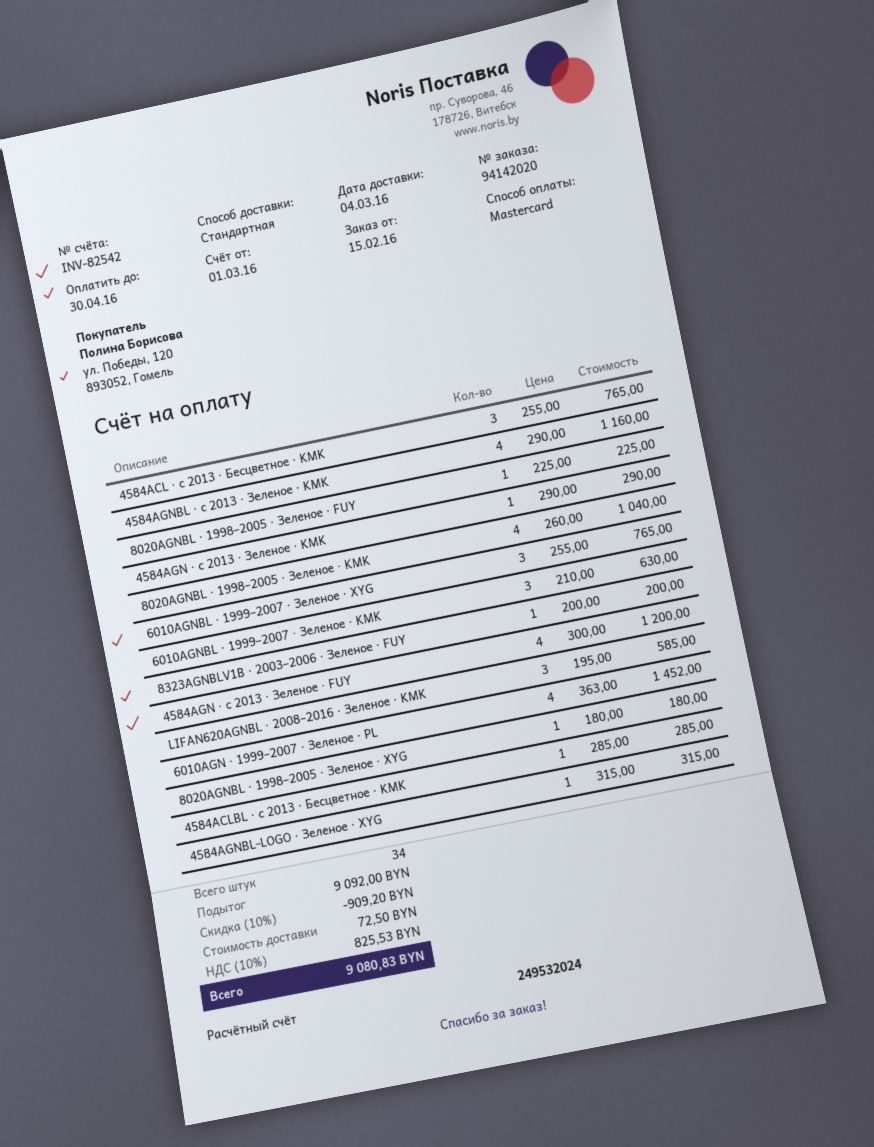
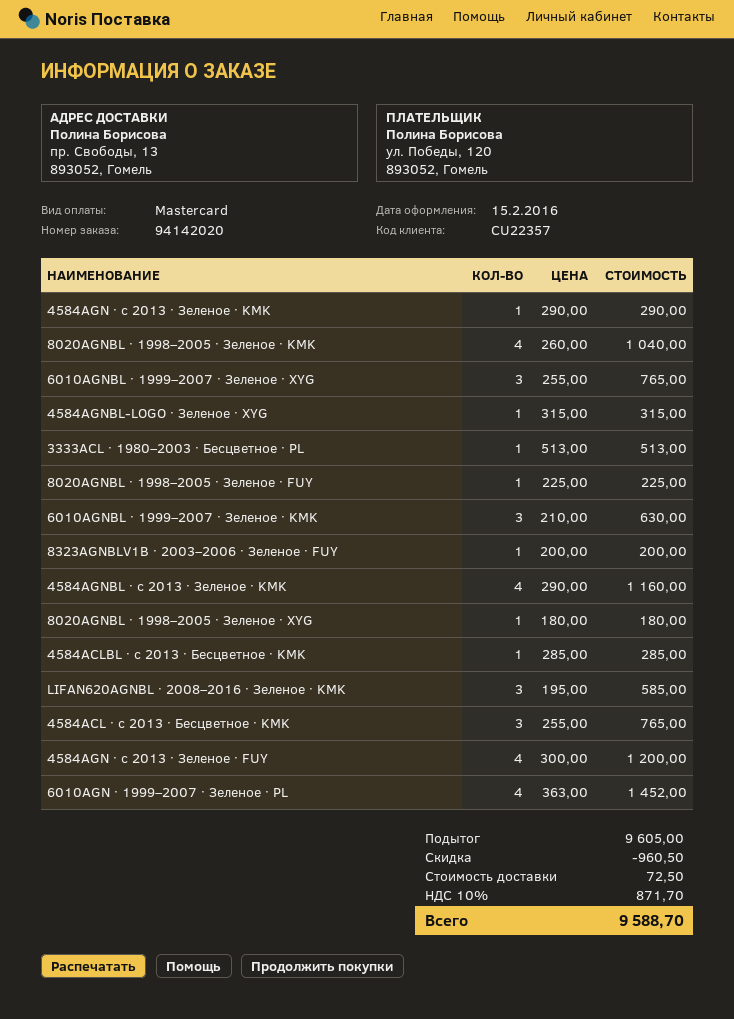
3333ACL · 1980–2003 · Бесцветное · PL: none -> 1 x 513.00 = 513.00
subtotal: 9092.00 -> 9605.00
discount: 909.20 -> 960.50
tax: 10% = 825.53 -> 10% = 871.70
total: 9080.83 -> 9588.70

